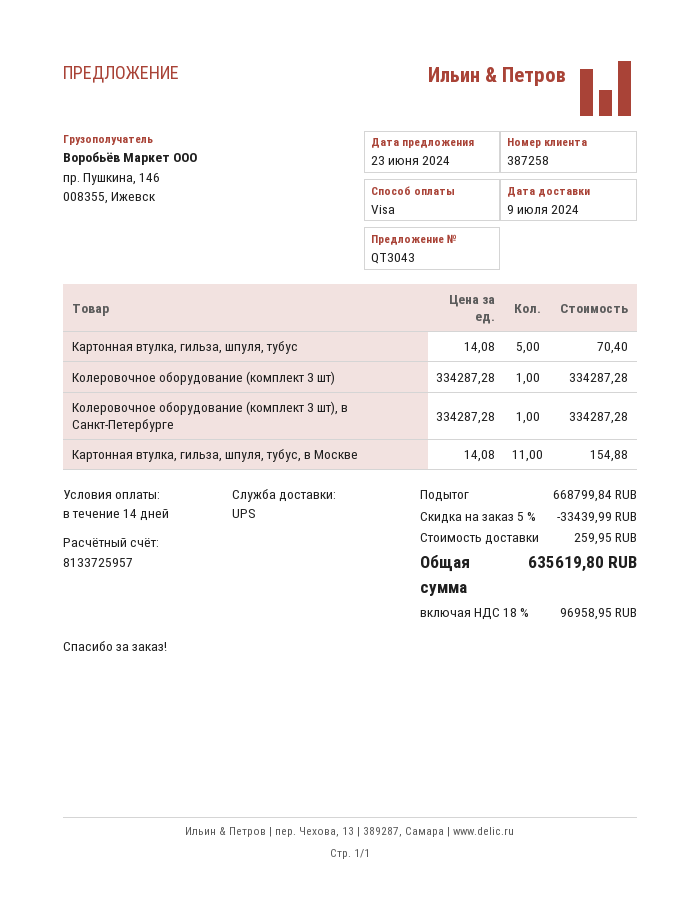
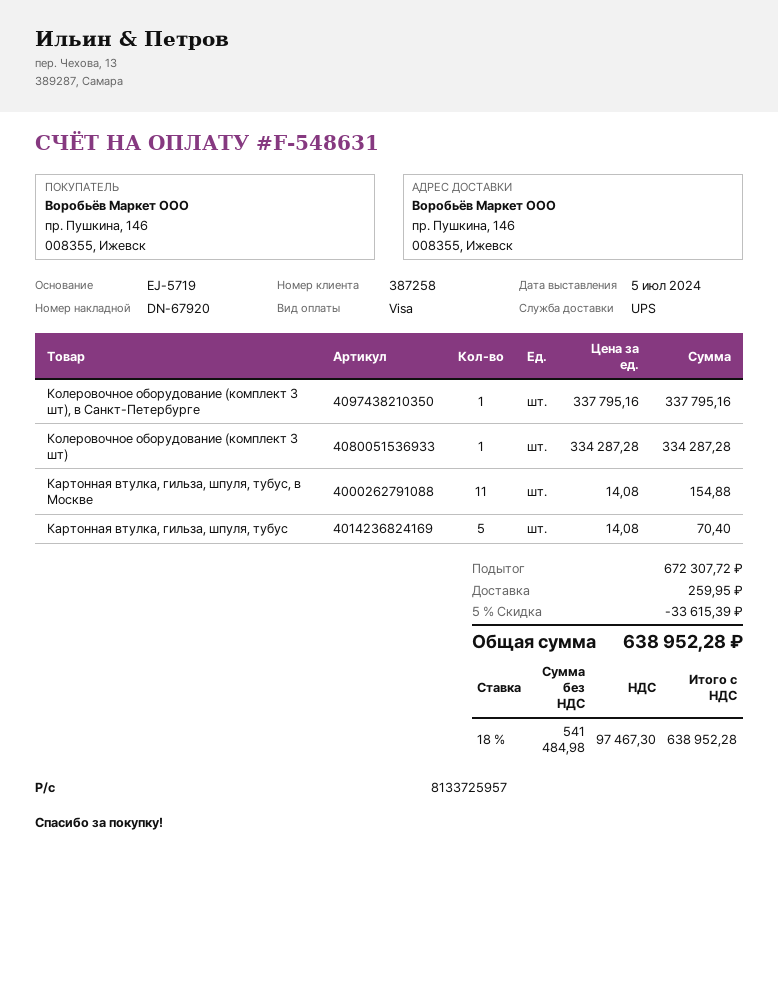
Колеровочное оборудование (комплект 3 шт), в Санкт-Петербурге: 1 x 334287.28 = 334287.28 -> 1 x 337795.16 = 337795.16
subtotal: 668799.84 -> 672307.72
discount: 5% = 33439.99 -> 5% = 33615.39
tax: 18% = 96958.95 -> 18% = 97467.30
total: 635619.80 -> 638952.28

